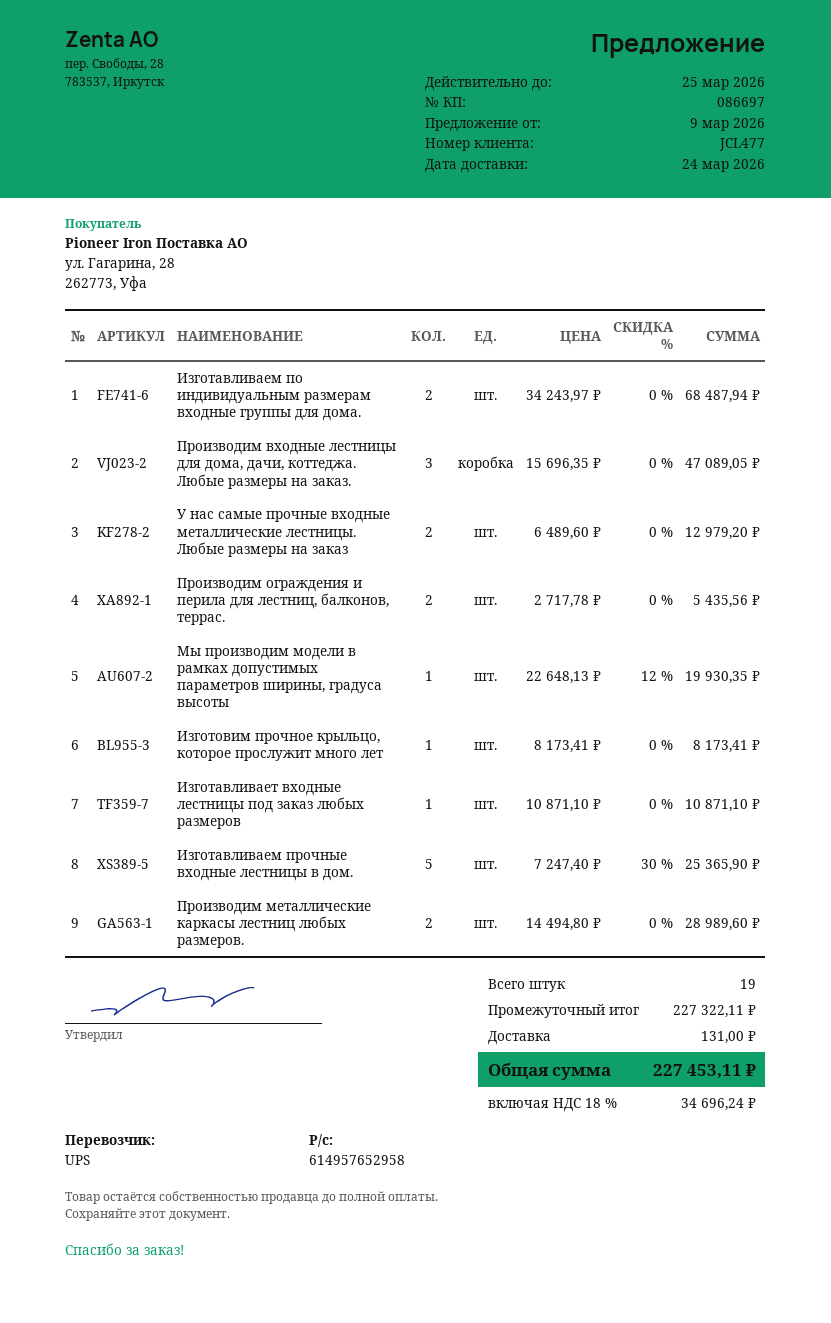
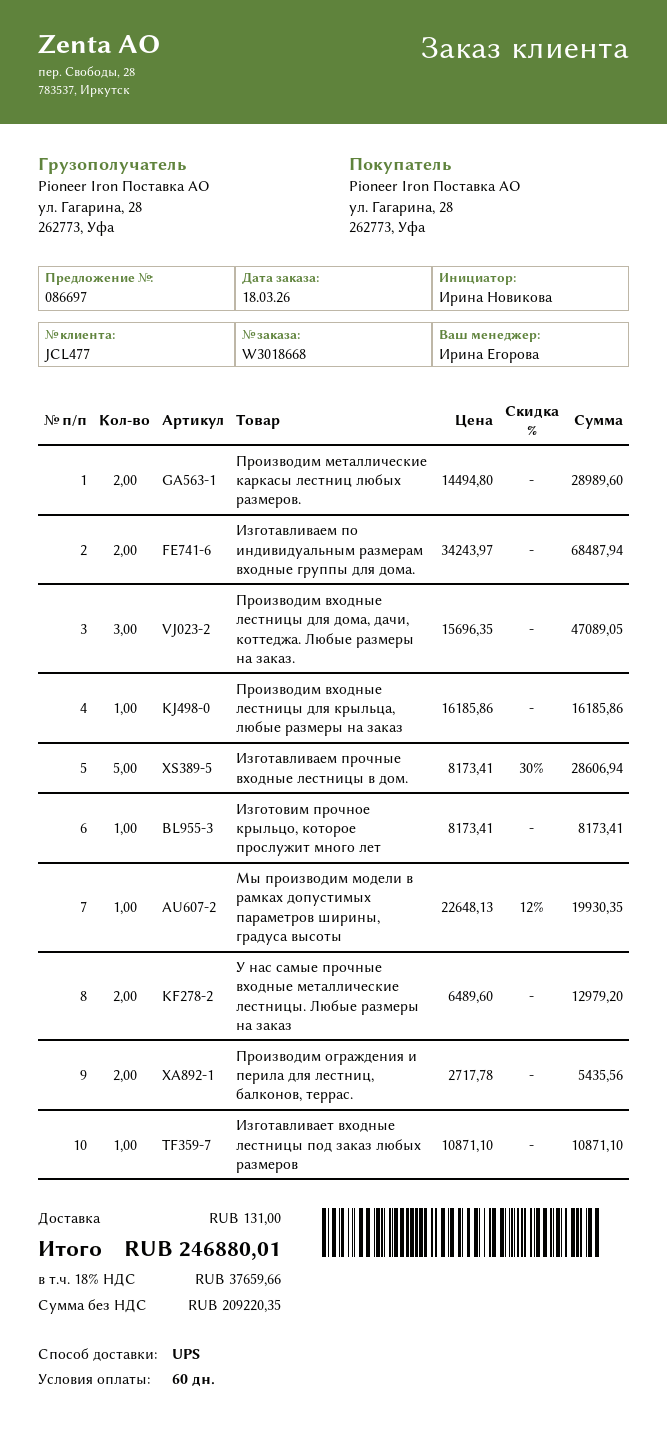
Изготавливаем прочные входные лестницы в дом.: 5 x 7247.40 - 30% = 25365.90 -> 5 x 8173.41 - 30% = 28606.94
Производим входные лестницы для крыльца, любые размеры на заказ: none -> 1 x 16185.86 = 16185.86
tax: 18% = 34696.24 -> 18% = 37659.66
total: 227453.11 -> 246880.01

